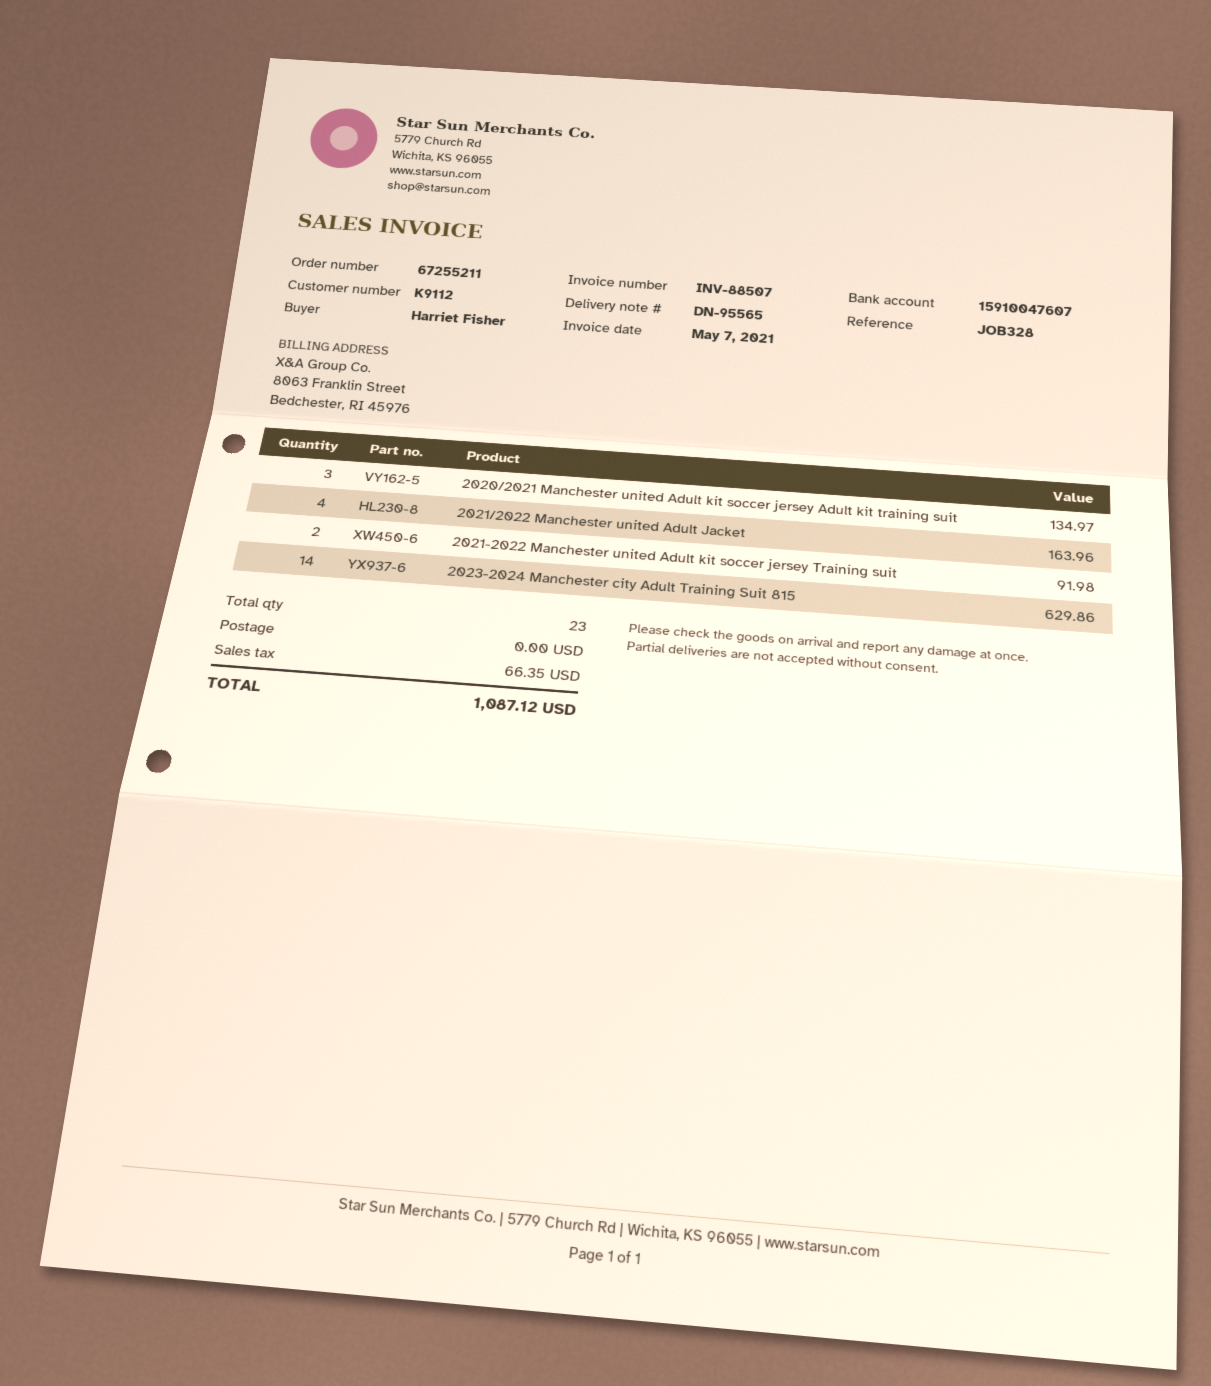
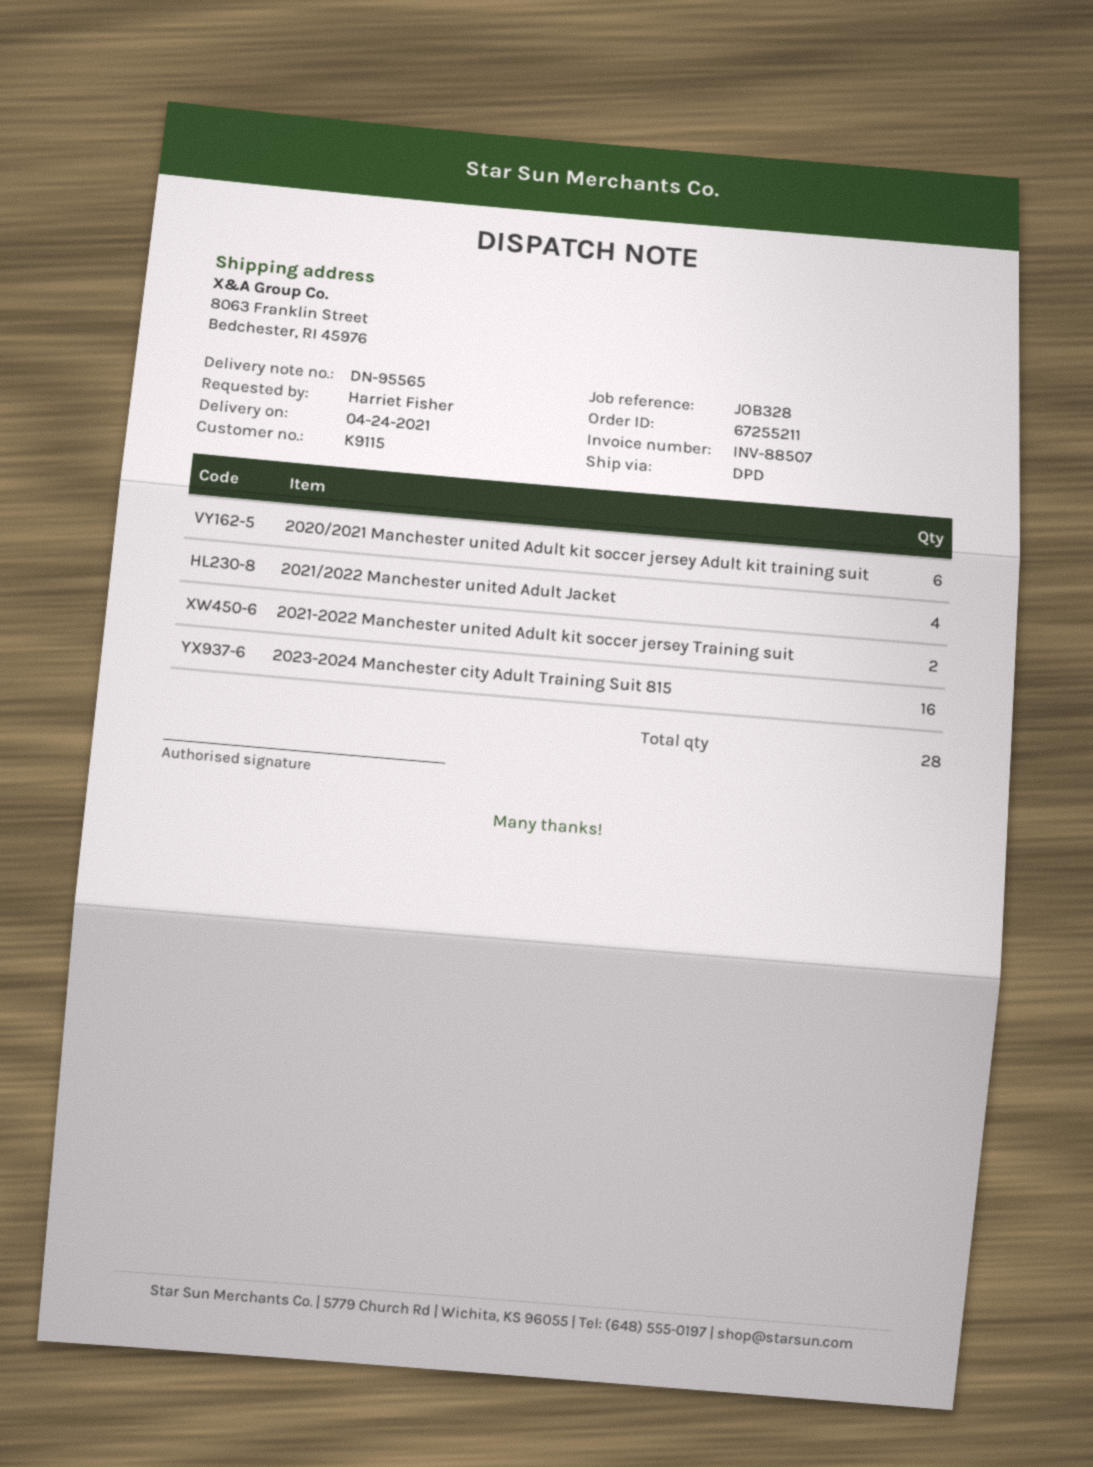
customer number: K9112 -> K9115
2020/2021 Manchester united Adult kit soccer jersey Adult kit training suit: 3 -> 6
2023-2024 Manchester city Adult Training Suit 815: 14 -> 16
total quantity: 23 -> 28

